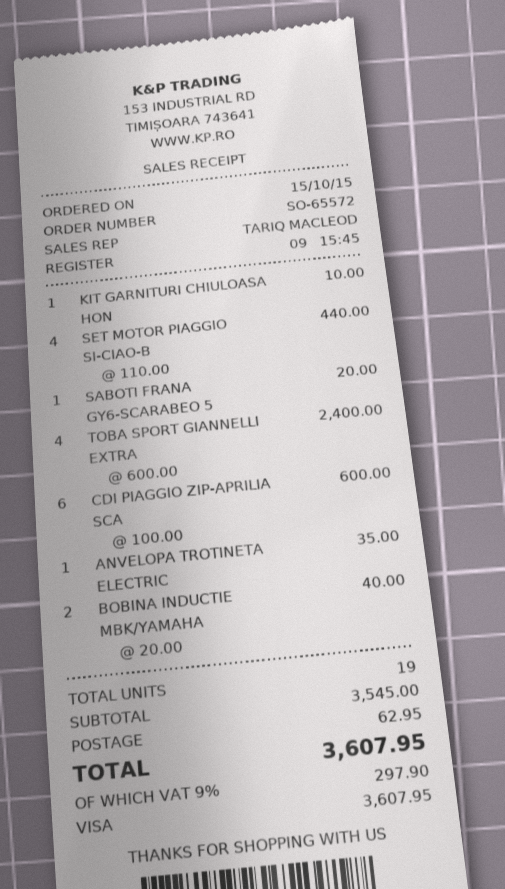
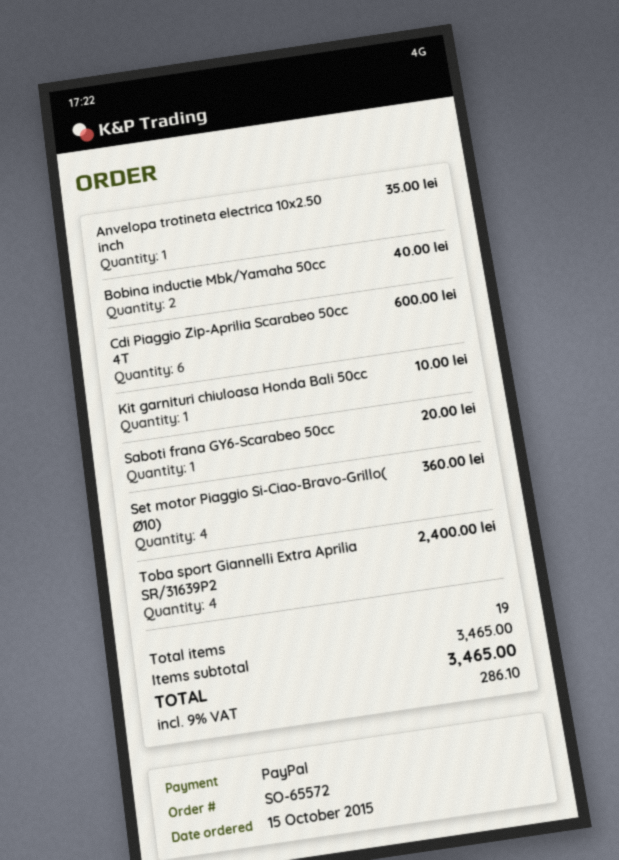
payment method: Visa -> PayPal
SET MOTOR PIAGGIO SI-CIAO-B: 4 for 440.00 -> 4 for 360.00
subtotal: 3545.00 -> 3465.00
shipping: 62.95 -> none
tax: 9% = 297.90 -> 9% = 286.10
total: 3607.95 -> 3465.00

